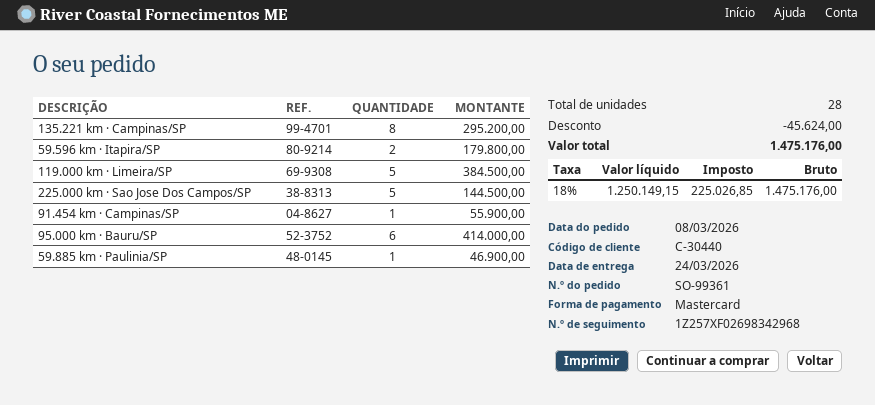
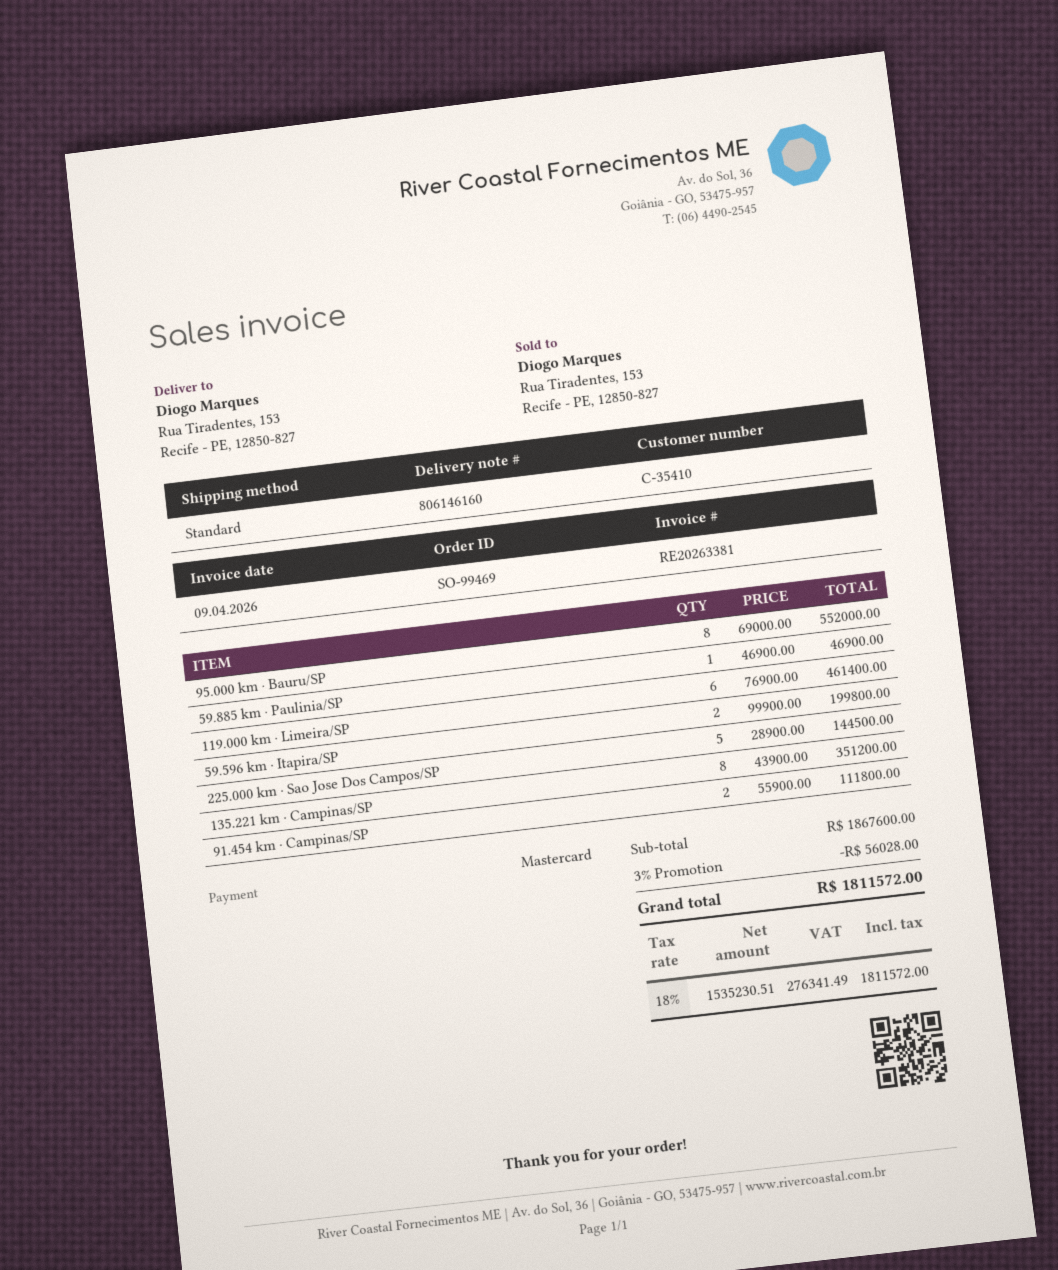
order number: SO-99361 -> SO-99469
customer number: C-30440 -> C-35410
135.221 km · Campinas/SP: 8 for 295200.00 -> 8 for 351200.00
59.596 km · Itapira/SP: 2 for 179800.00 -> 2 for 199800.00
119.000 km · Limeira/SP: 5 for 384500.00 -> 6 for 461400.00
91.454 km · Campinas/SP: 1 for 55900.00 -> 2 for 111800.00
95.000 km · Bauru/SP: 6 for 414000.00 -> 8 for 552000.00
discount: 45624.00 -> 56028.00
net: 1250149.15 -> 1535230.51
tax: 18% = 225026.85 -> 18% = 276341.49
total: 1475176.00 -> 1811572.00

